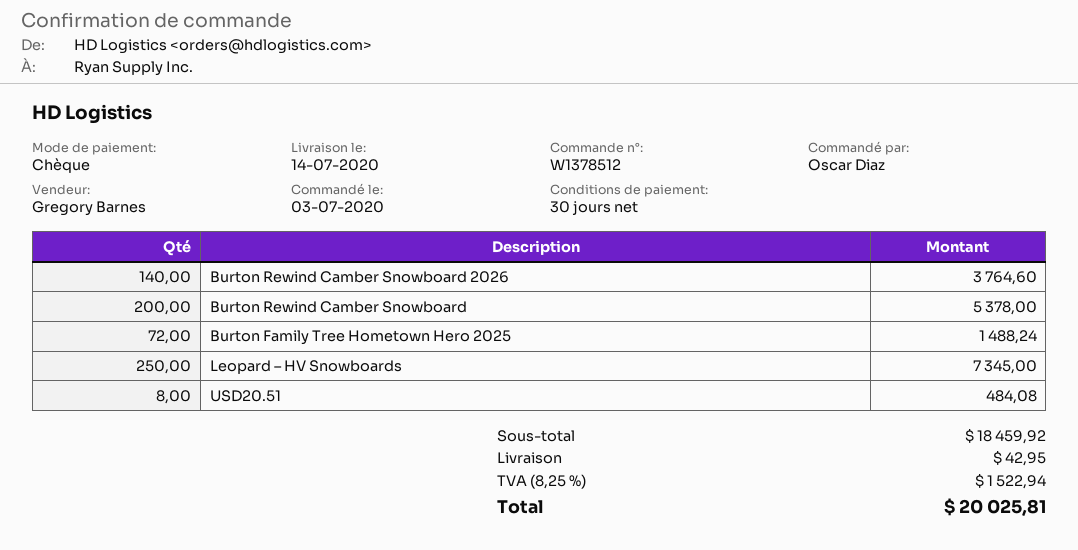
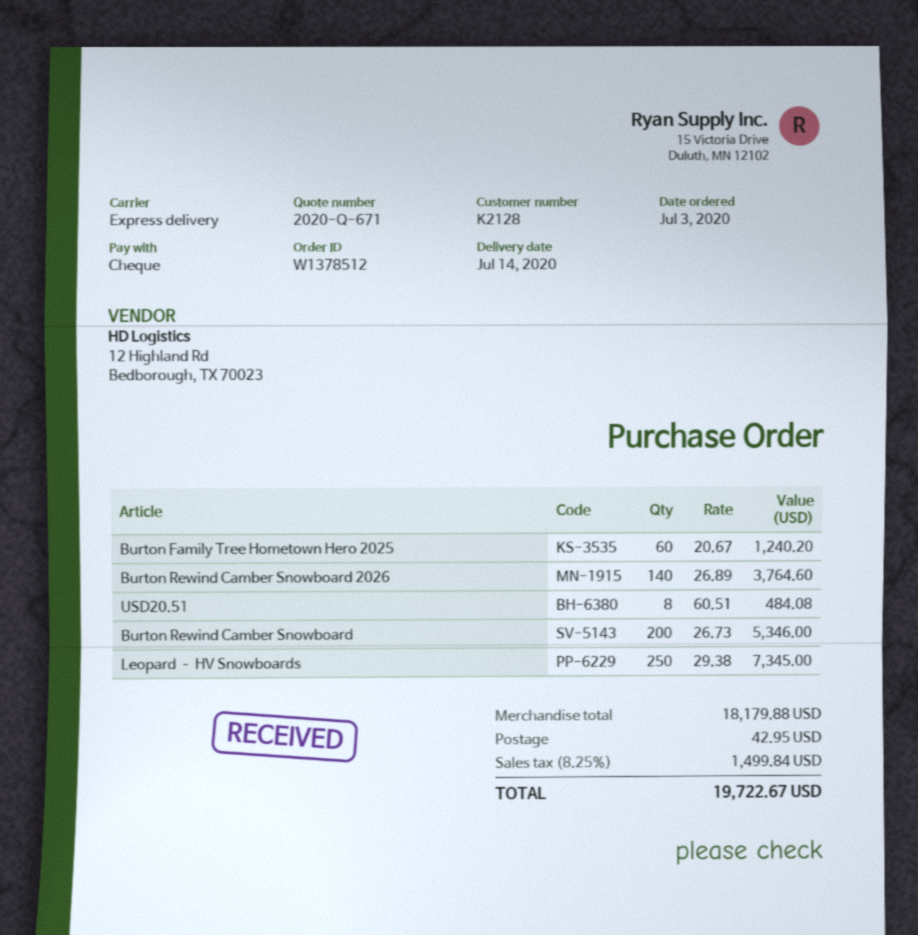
Burton Rewind Camber Snowboard: 200 for 5378.00 -> 200 for 5346.00
Burton Family Tree Hometown Hero 2025: 72 for 1488.24 -> 60 for 1240.20
subtotal: 18459.92 -> 18179.88
tax: 8.25% = 1522.94 -> 8.25% = 1499.84
total: 20025.81 -> 19722.67

